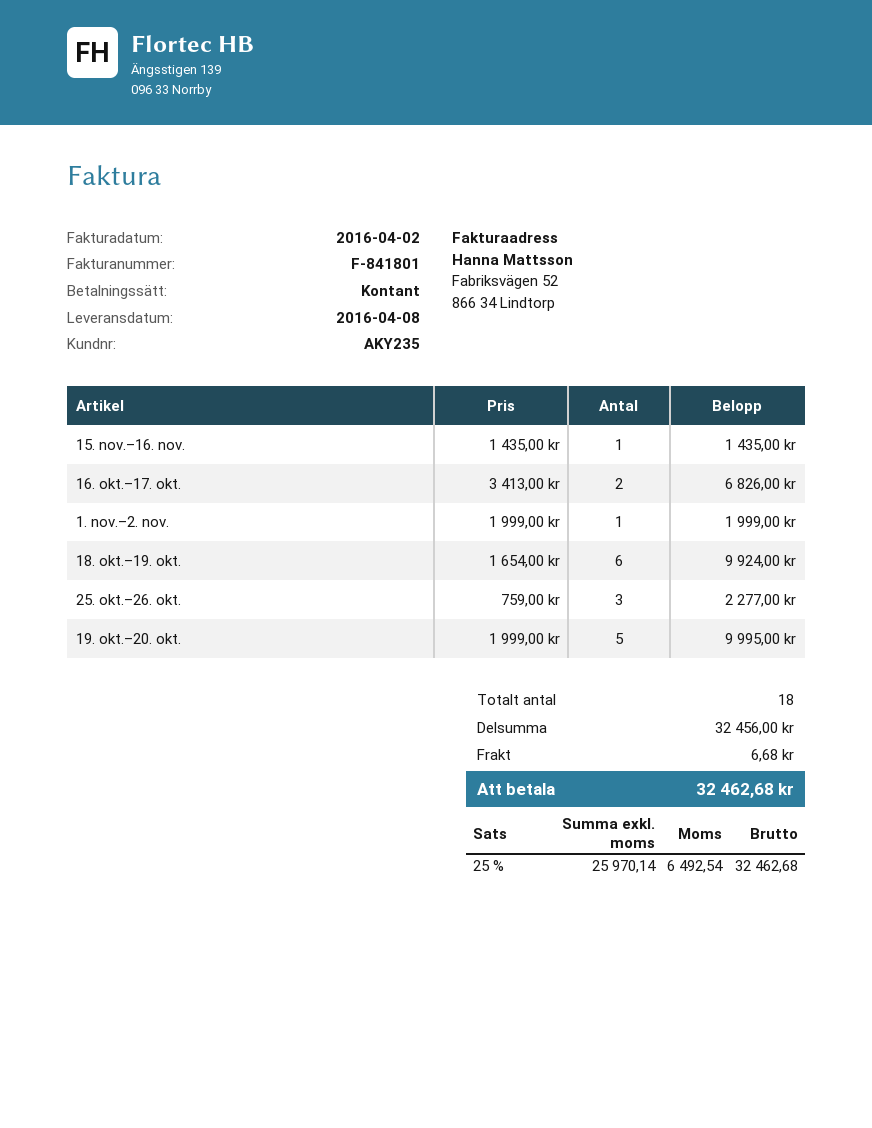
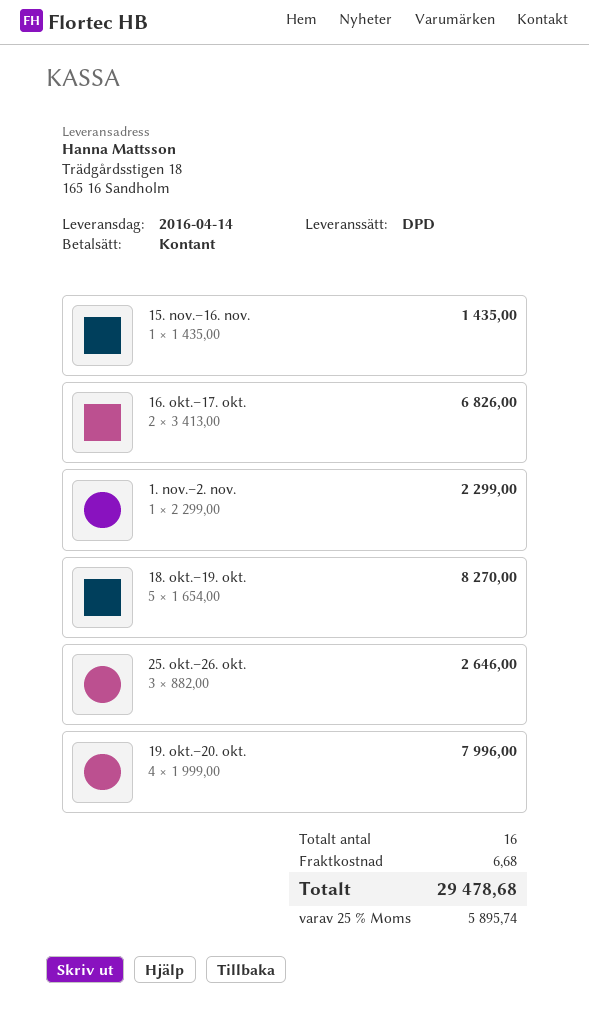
delivery date: 2016-04-08 -> 2016-04-14
1. nov.–2. nov.: 1 x 1999.00 = 1999.00 -> 1 x 2299.00 = 2299.00
18. okt.–19. okt.: 6 x 1654.00 = 9924.00 -> 5 x 1654.00 = 8270.00
25. okt.–26. okt.: 3 x 759.00 = 2277.00 -> 3 x 882.00 = 2646.00
19. okt.–20. okt.: 5 x 1999.00 = 9995.00 -> 4 x 1999.00 = 7996.00
total quantity: 18 -> 16
tax: 25% = 6492.54 -> 25% = 5895.74
total: 32462.68 -> 29478.68

